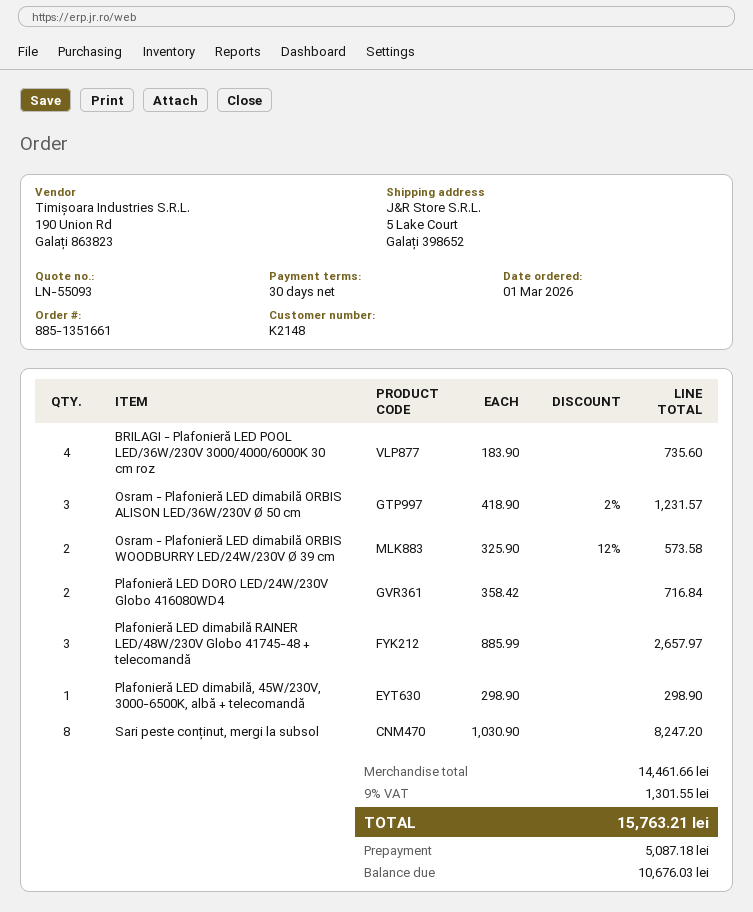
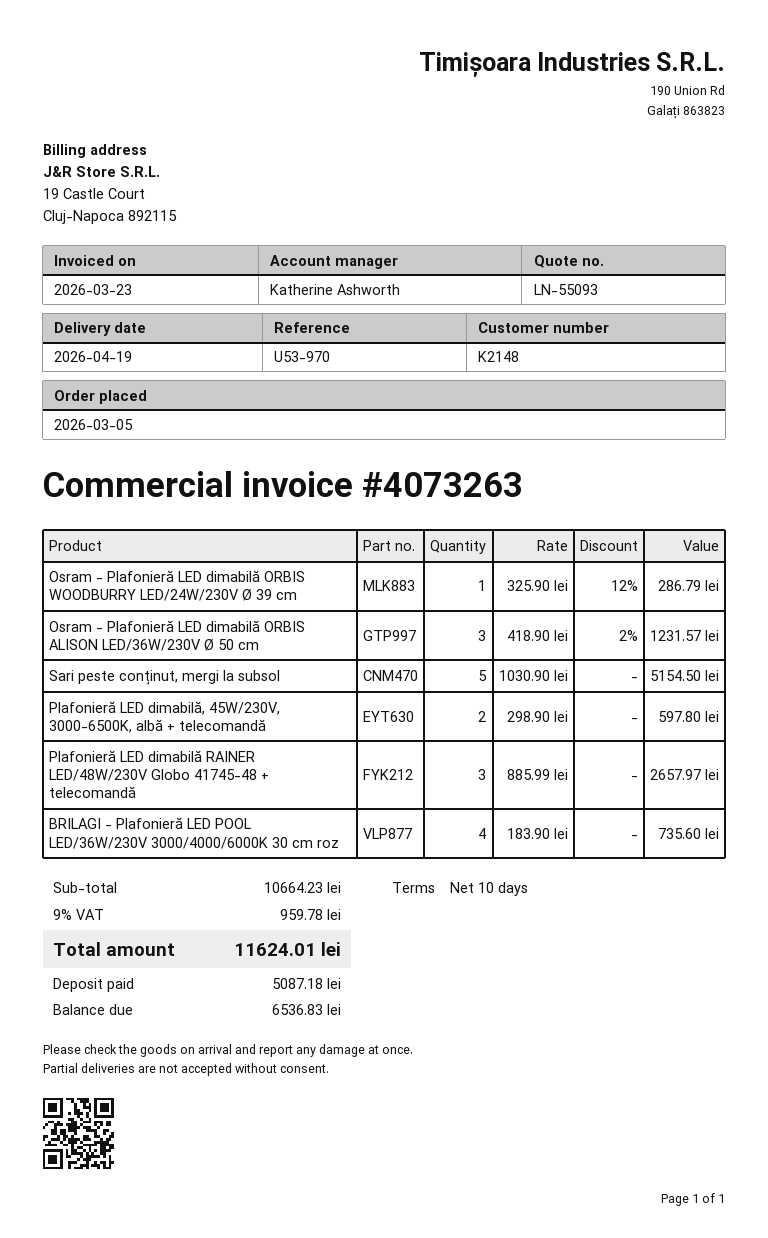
order date: 2026-03-01 -> 2026-03-05
payment terms: 30 days -> 10 days
Osram - Plafonieră LED dimabilă ORBIS WOODBURRY LED/24W/230V Ø 39 cm: 2 x 325.90 - 12% = 573.58 -> 1 x 325.90 - 12% = 286.79
Plafonieră LED DORO LED/24W/230V Globo 416080WD4: 2 x 358.42 = 716.84 -> none
Plafonieră LED dimabilă, 45W/230V, 3000-6500K, albă + telecomandă: 1 x 298.90 = 298.90 -> 2 x 298.90 = 597.80
Sari peste conținut, mergi la subsol: 8 x 1030.90 = 8247.20 -> 5 x 1030.90 = 5154.50
subtotal: 14461.66 -> 10664.23
tax: 9% = 1301.55 -> 9% = 959.78
total: 15763.21 -> 11624.01
balance: 10676.03 -> 6536.83

